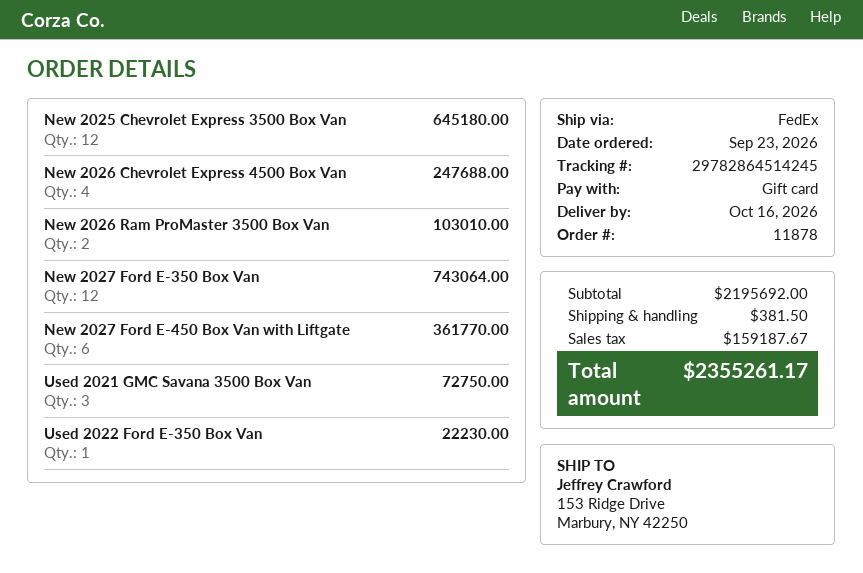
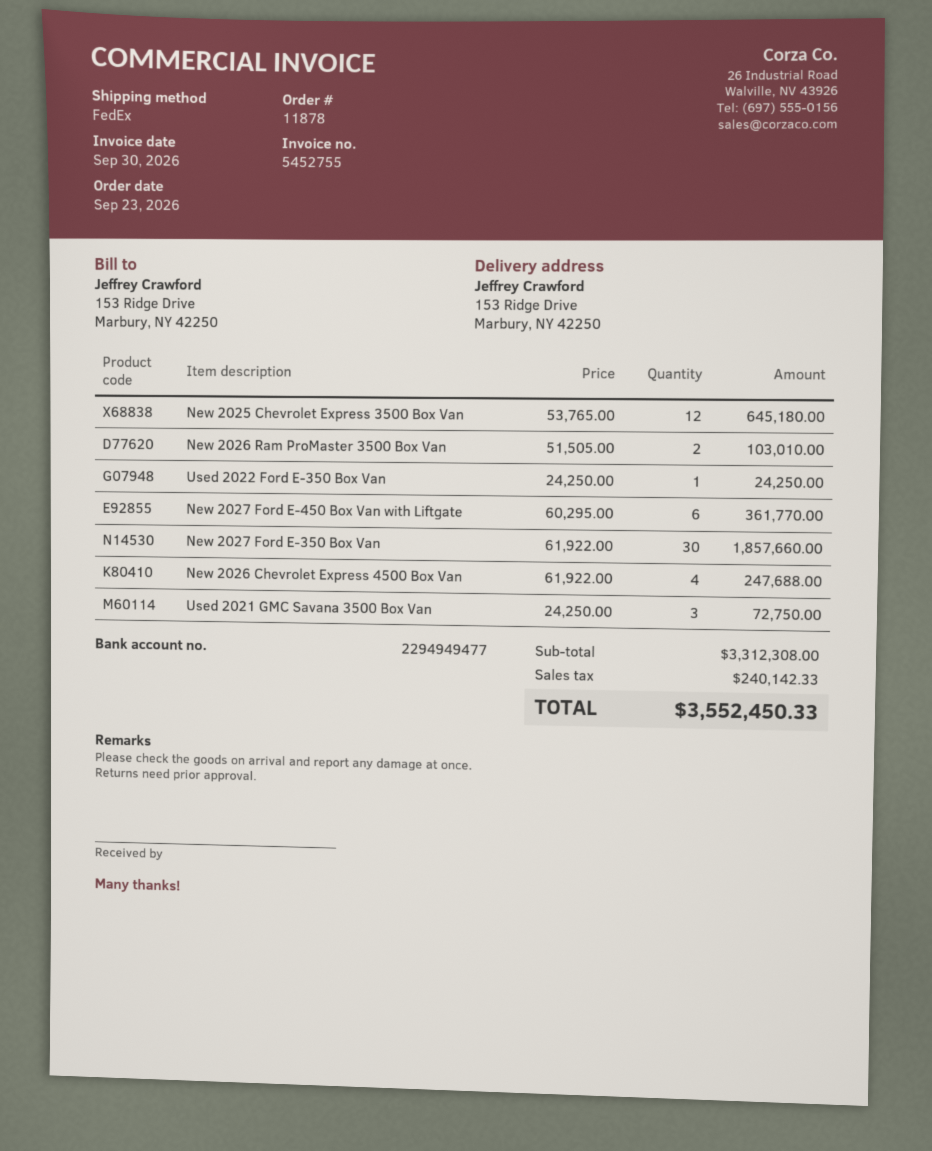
New 2027 Ford E-350 Box Van: 12 for 743064.00 -> 30 for 1857660.00
Used 2022 Ford E-350 Box Van: 1 for 22230.00 -> 1 for 24250.00
subtotal: 2195692.00 -> 3312308.00
shipping: 381.50 -> none
tax: 159187.67 -> 240142.33
total: 2355261.17 -> 3552450.33

